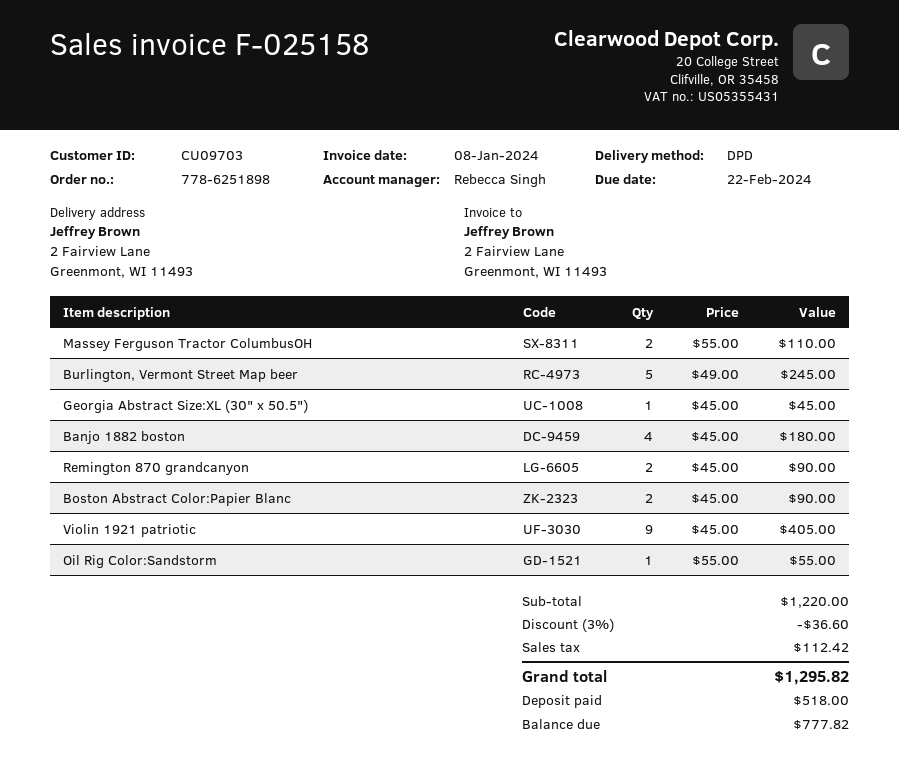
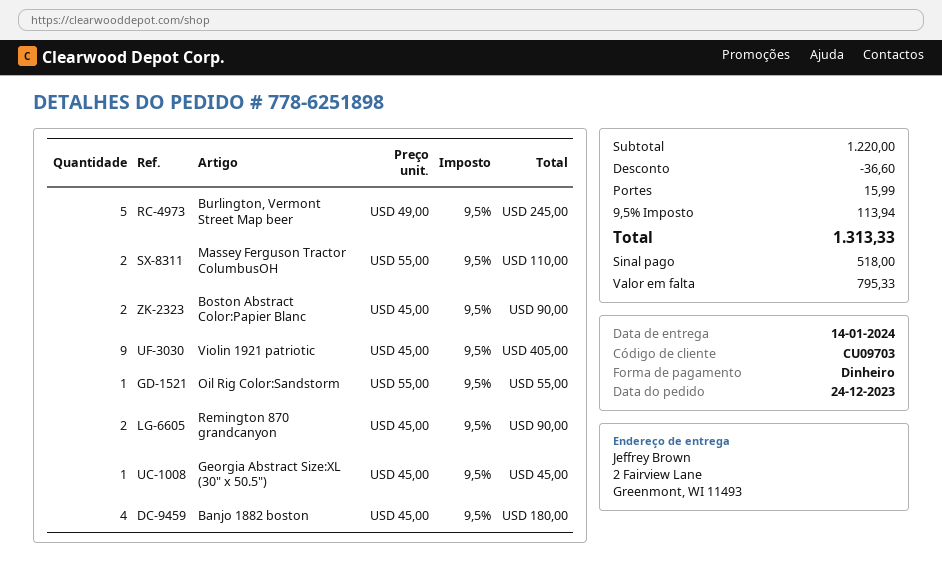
shipping: none -> 15.99
tax: 112.42 -> 113.94
total: 1295.82 -> 1313.33
balance: 777.82 -> 795.33

